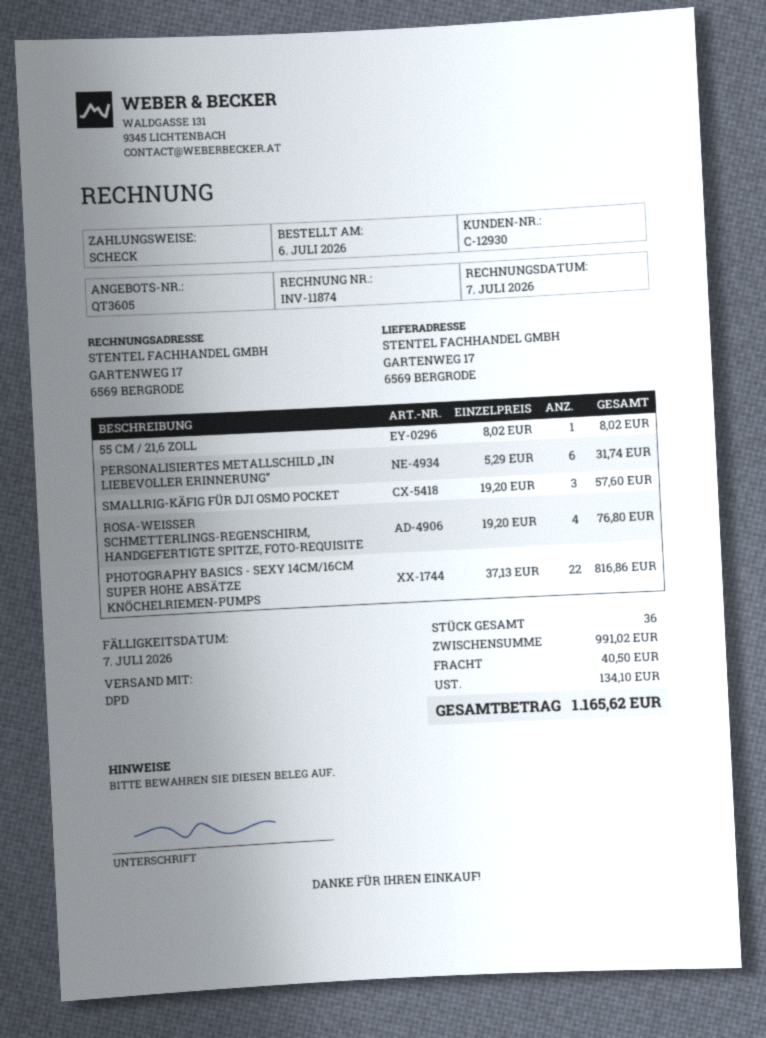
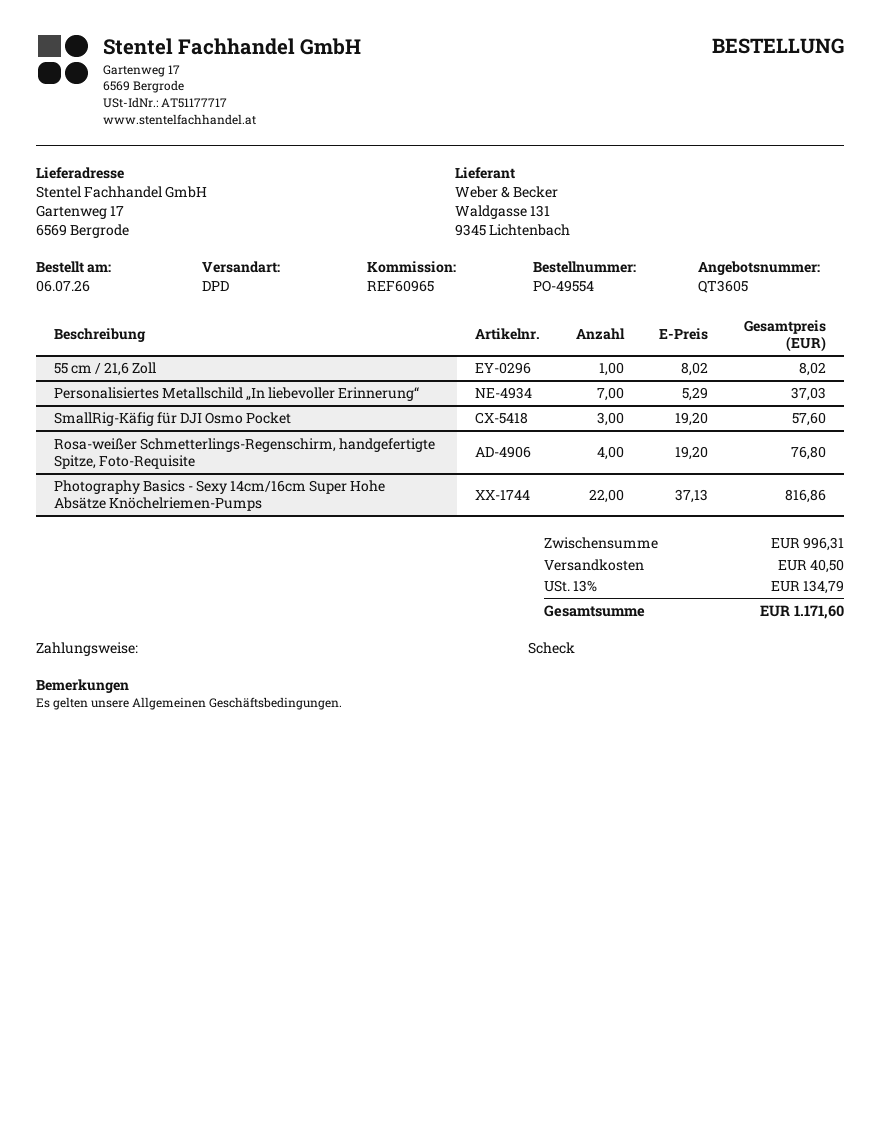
PERSONALISIERTES METALLSCHILD „IN LIEBEVOLLER ERINNERUNG“: 6 x 5.29 = 31.74 -> 7 x 5.29 = 37.03
subtotal: 991.02 -> 996.31
tax: 134.10 -> 134.79
total: 1165.62 -> 1171.60

